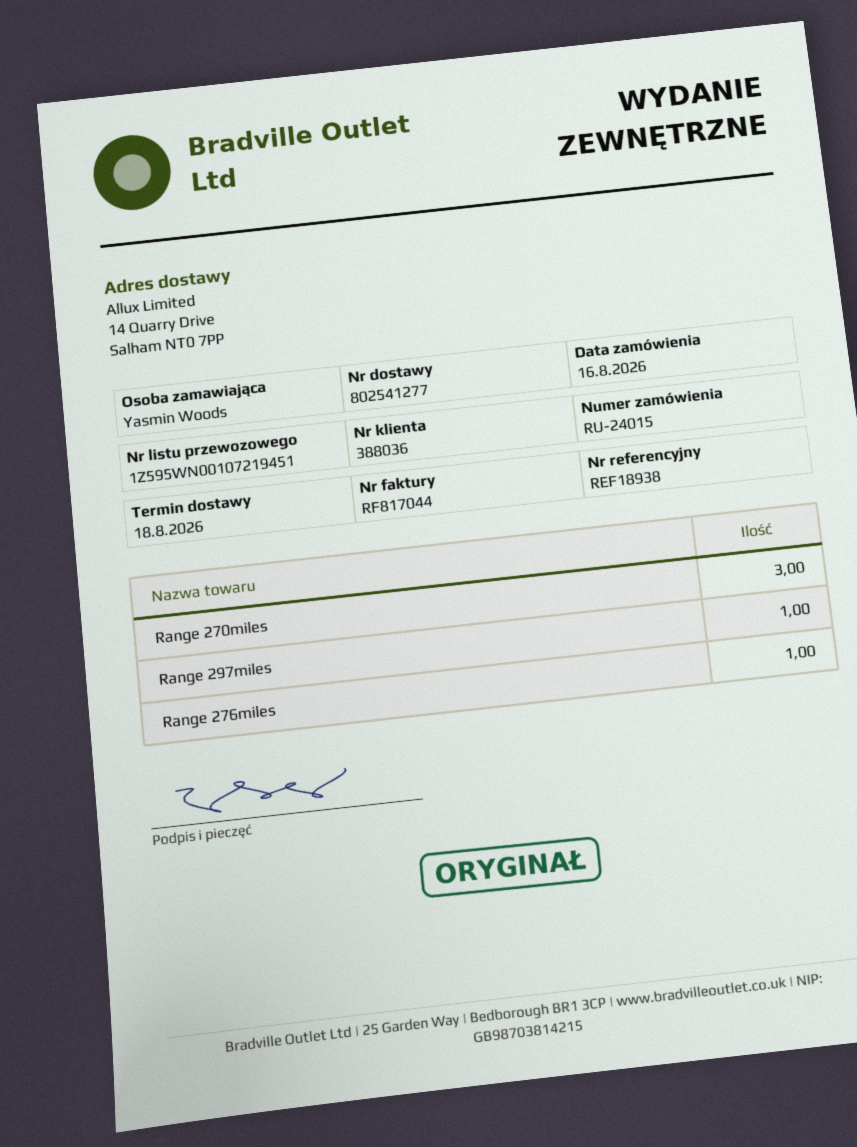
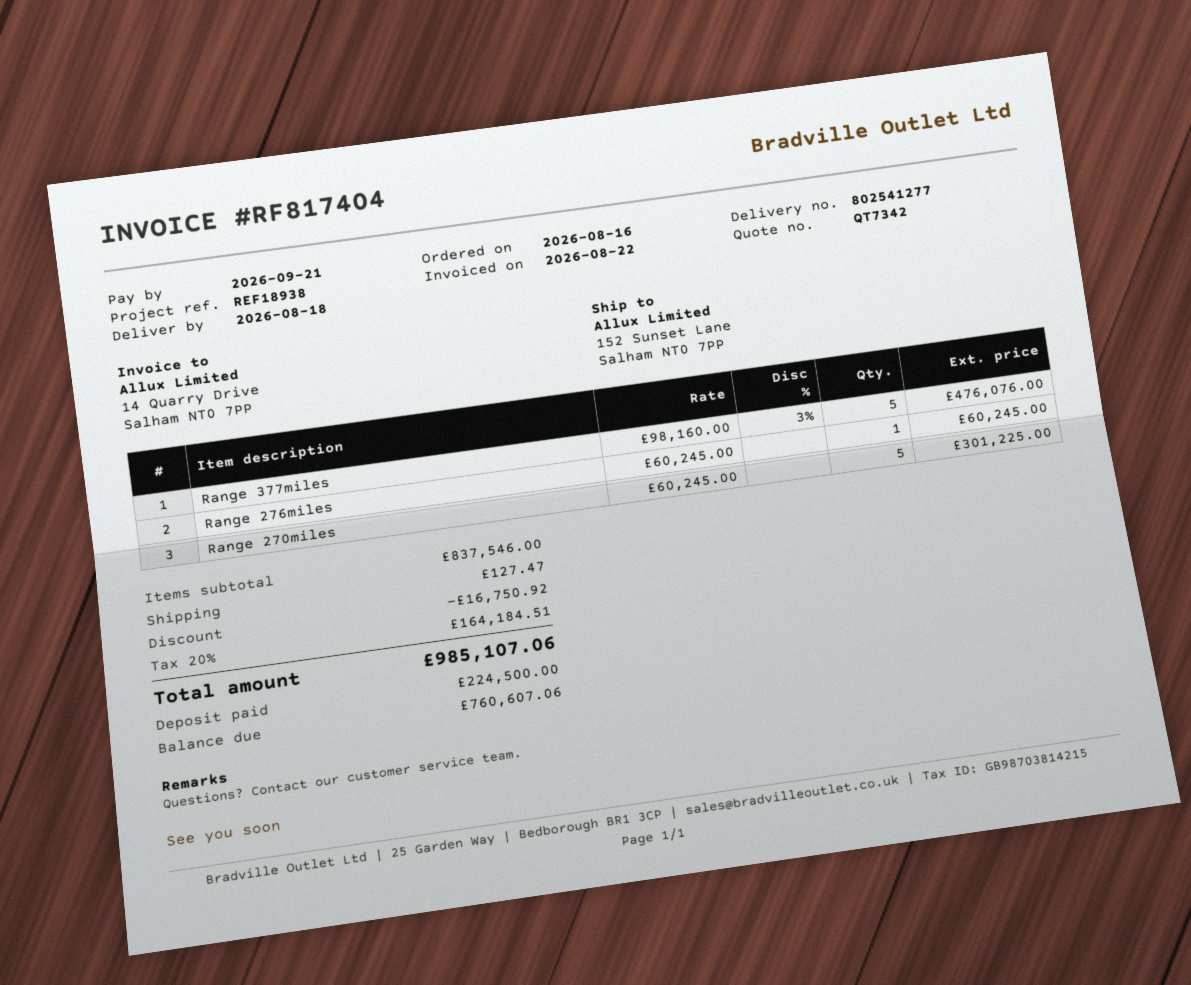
invoice number: RF817044 -> RF817404
ship to: 14 Quarry Drive, Salham NT0 7PP -> 152 Sunset Lane, Salham NT0 7PP
Range 270miles: 3 -> 5
Range 297miles: 1 -> none
Range 377miles: none -> 5

